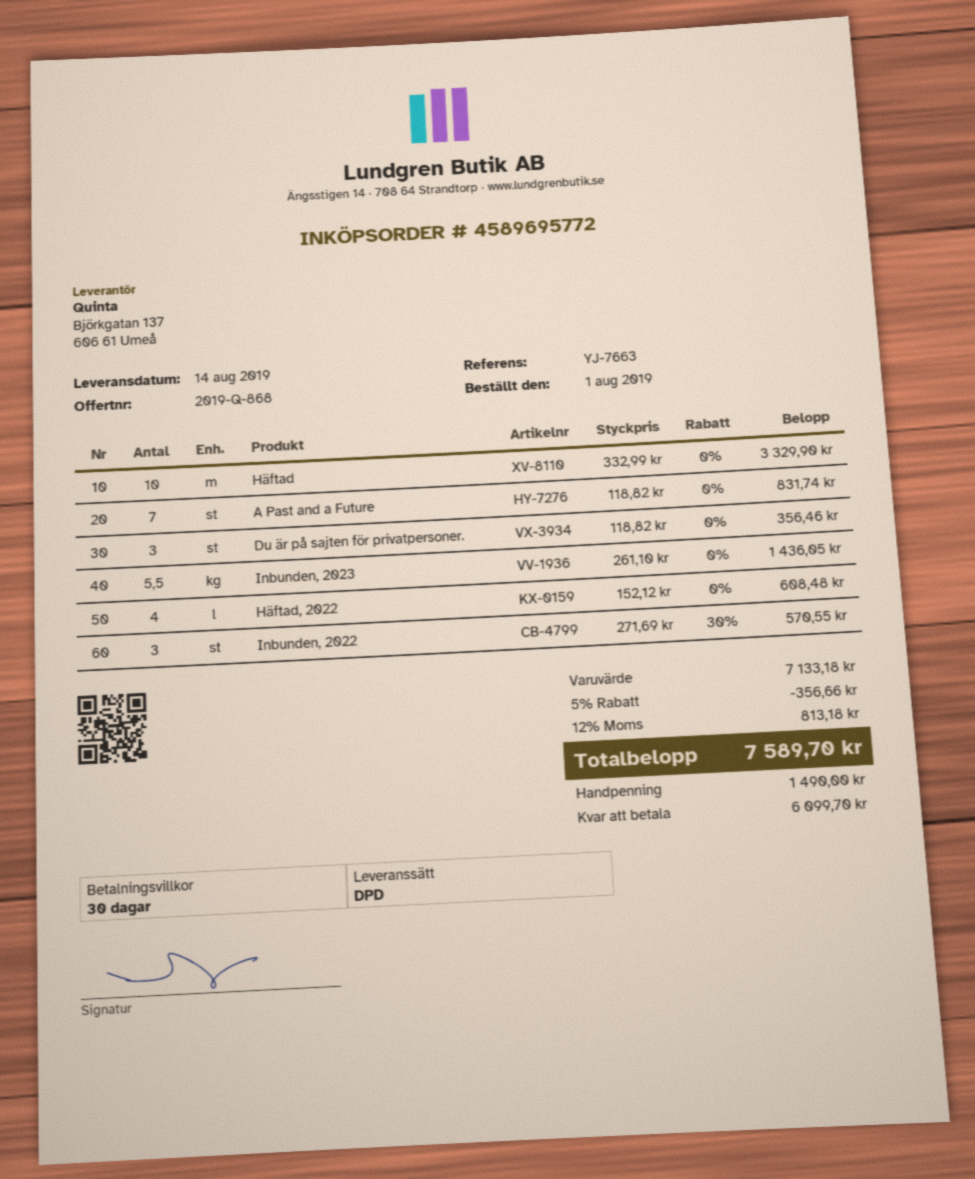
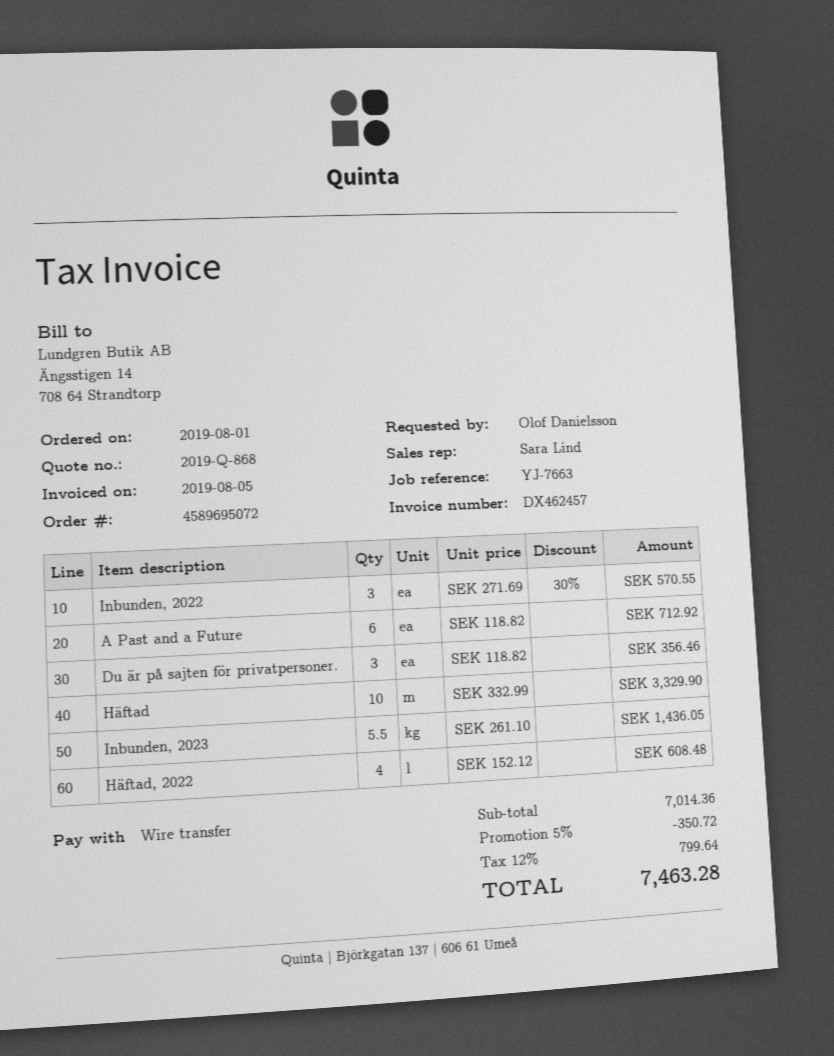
order number: 4589695772 -> 4589695072
A Past and a Future: 7 x 118.82 = 831.74 -> 6 x 118.82 = 712.92
subtotal: 7133.18 -> 7014.36
discount: 5% = 356.66 -> 5% = 350.72
tax: 12% = 813.18 -> 12% = 799.64
total: 7589.70 -> 7463.28

